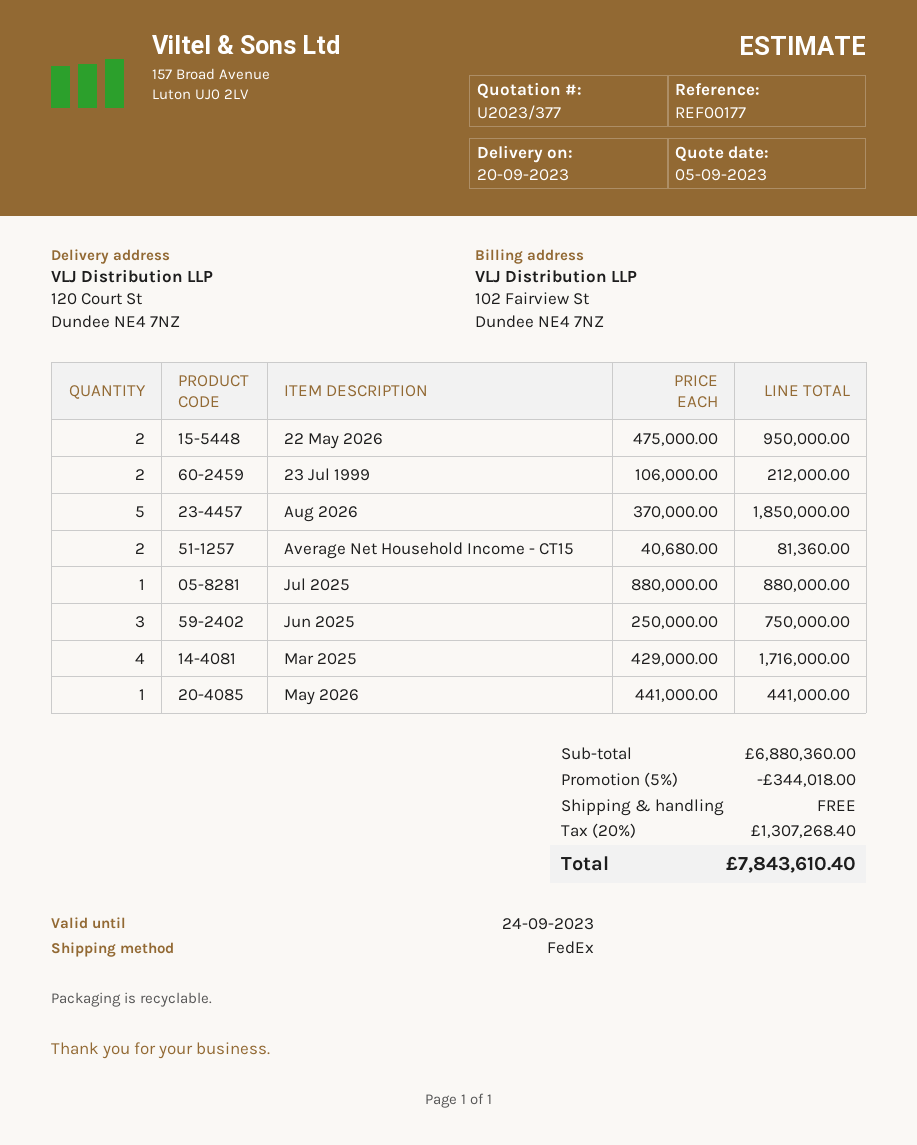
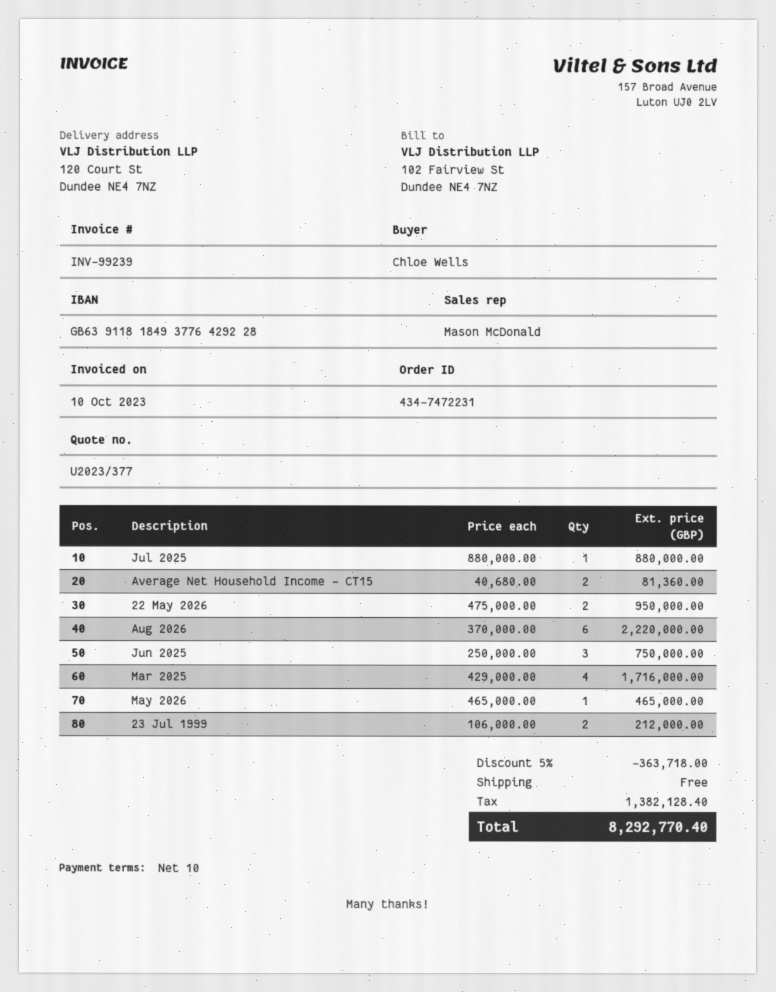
Aug 2026: 5 x 370000.00 = 1850000.00 -> 6 x 370000.00 = 2220000.00
May 2026: 1 x 441000.00 = 441000.00 -> 1 x 465000.00 = 465000.00
discount: 5% = 344018.00 -> 5% = 363718.00
tax: 1307268.40 -> 1382128.40
total: 7843610.40 -> 8292770.40

